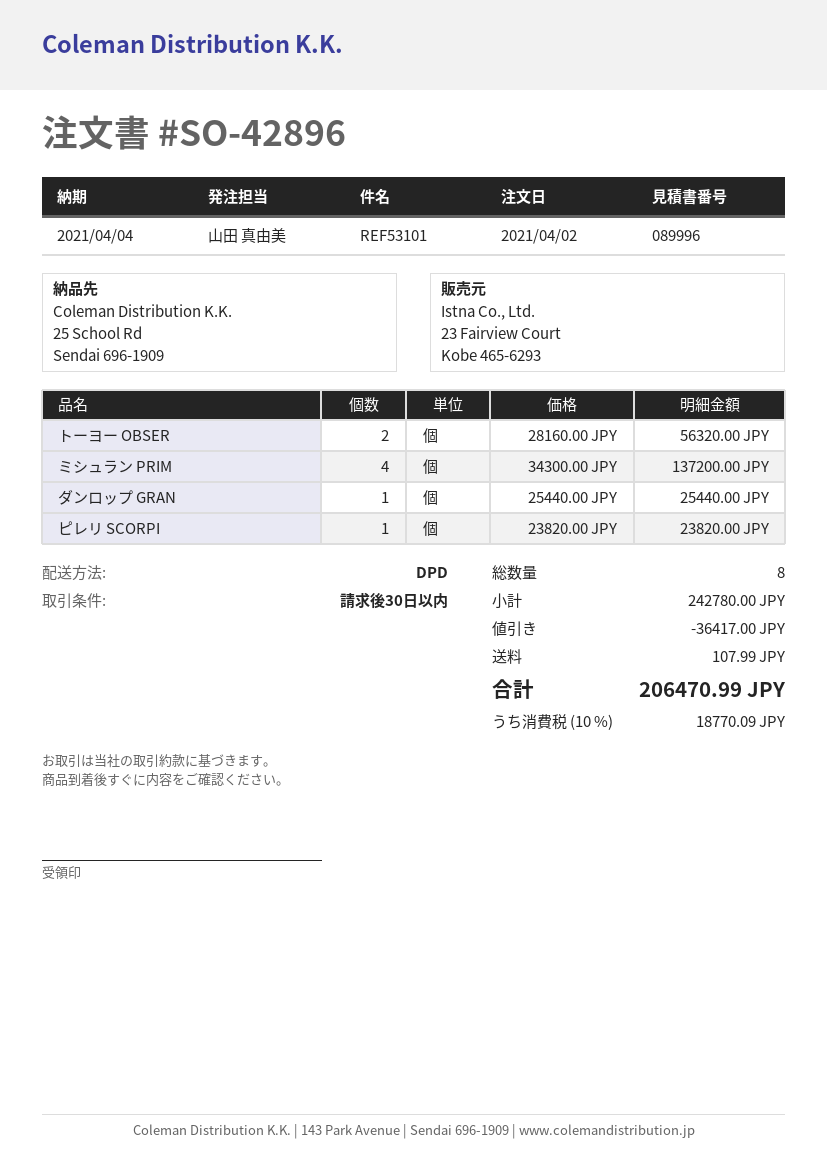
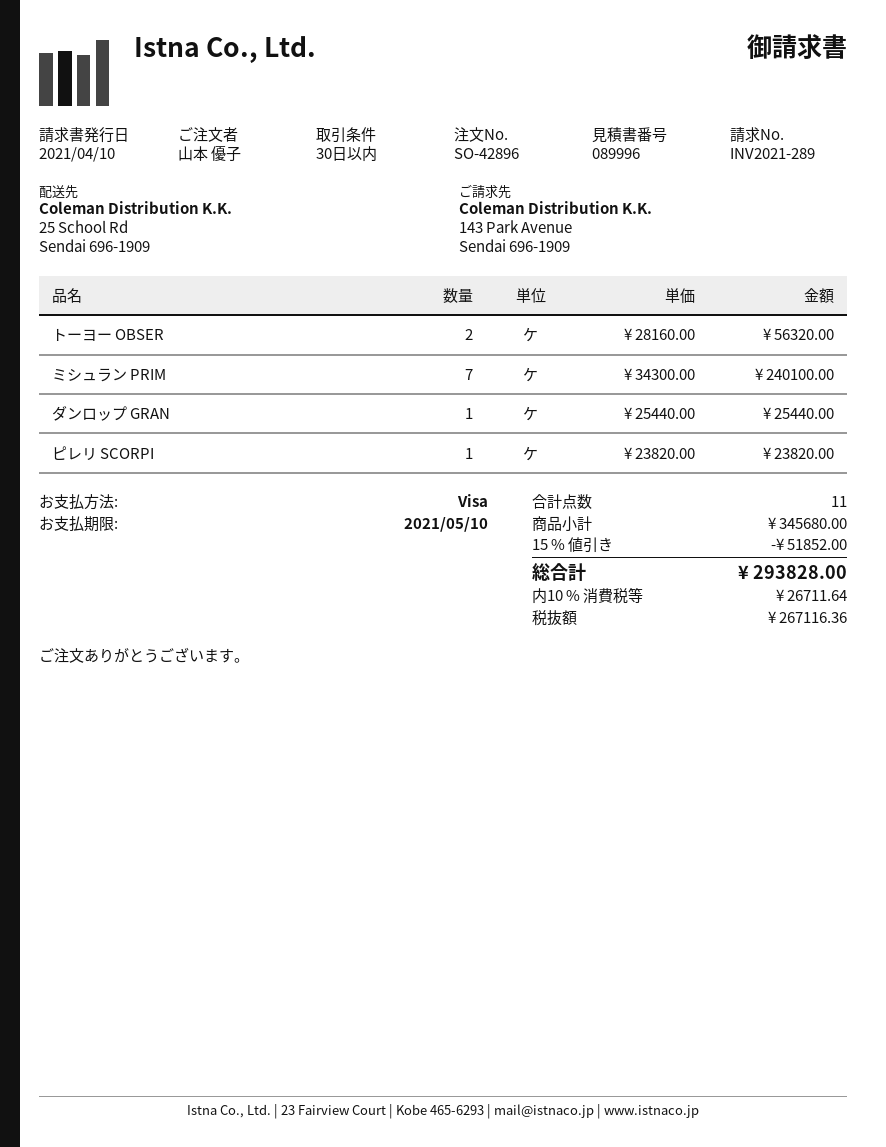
ordered by: 山田 真由美 -> 山本 優子
ミシュラン PRIM: 4 x 34300.00 = 137200.00 -> 7 x 34300.00 = 240100.00
total quantity: 8 -> 11
subtotal: 242780.00 -> 345680.00
discount: 36417.00 -> 51852.00
shipping: 107.99 -> none
tax: 10% = 18770.09 -> 10% = 26711.64
total: 206470.99 -> 293828.00

